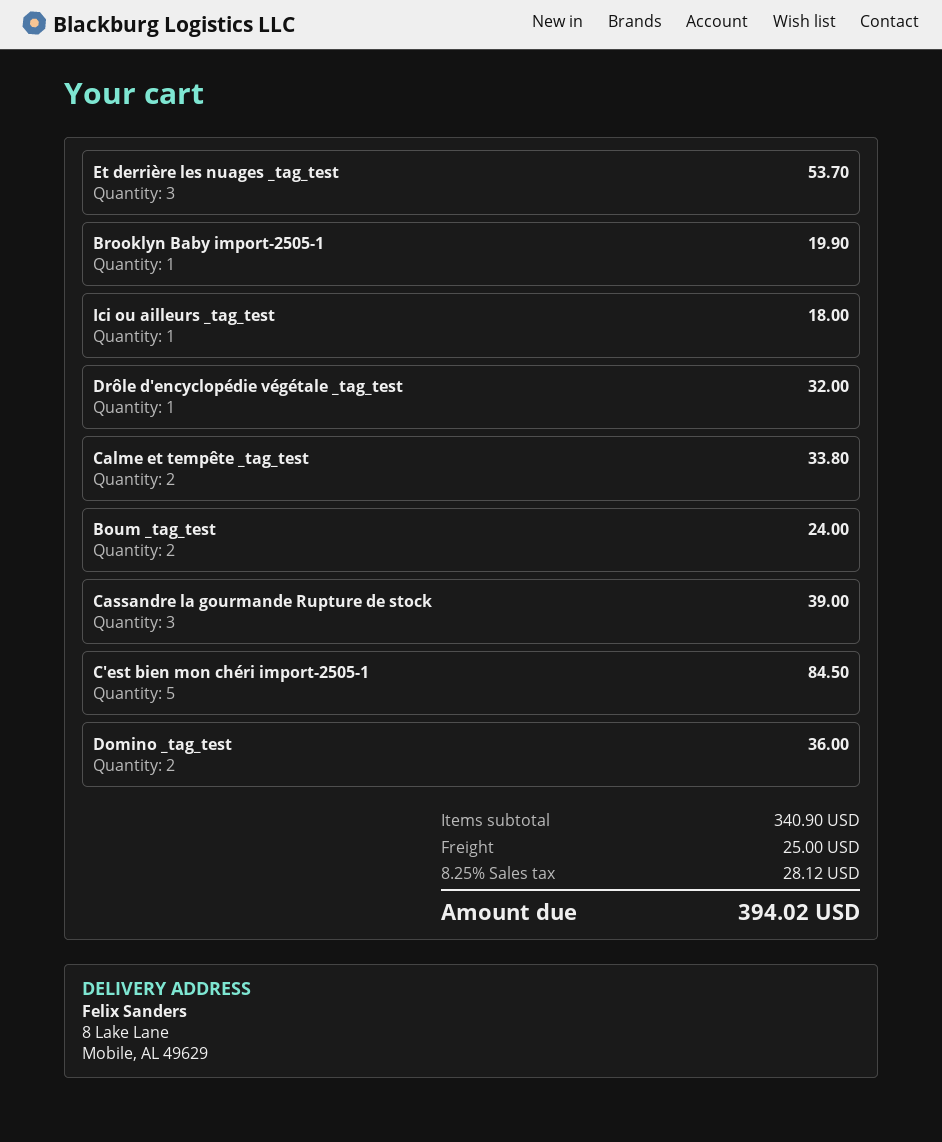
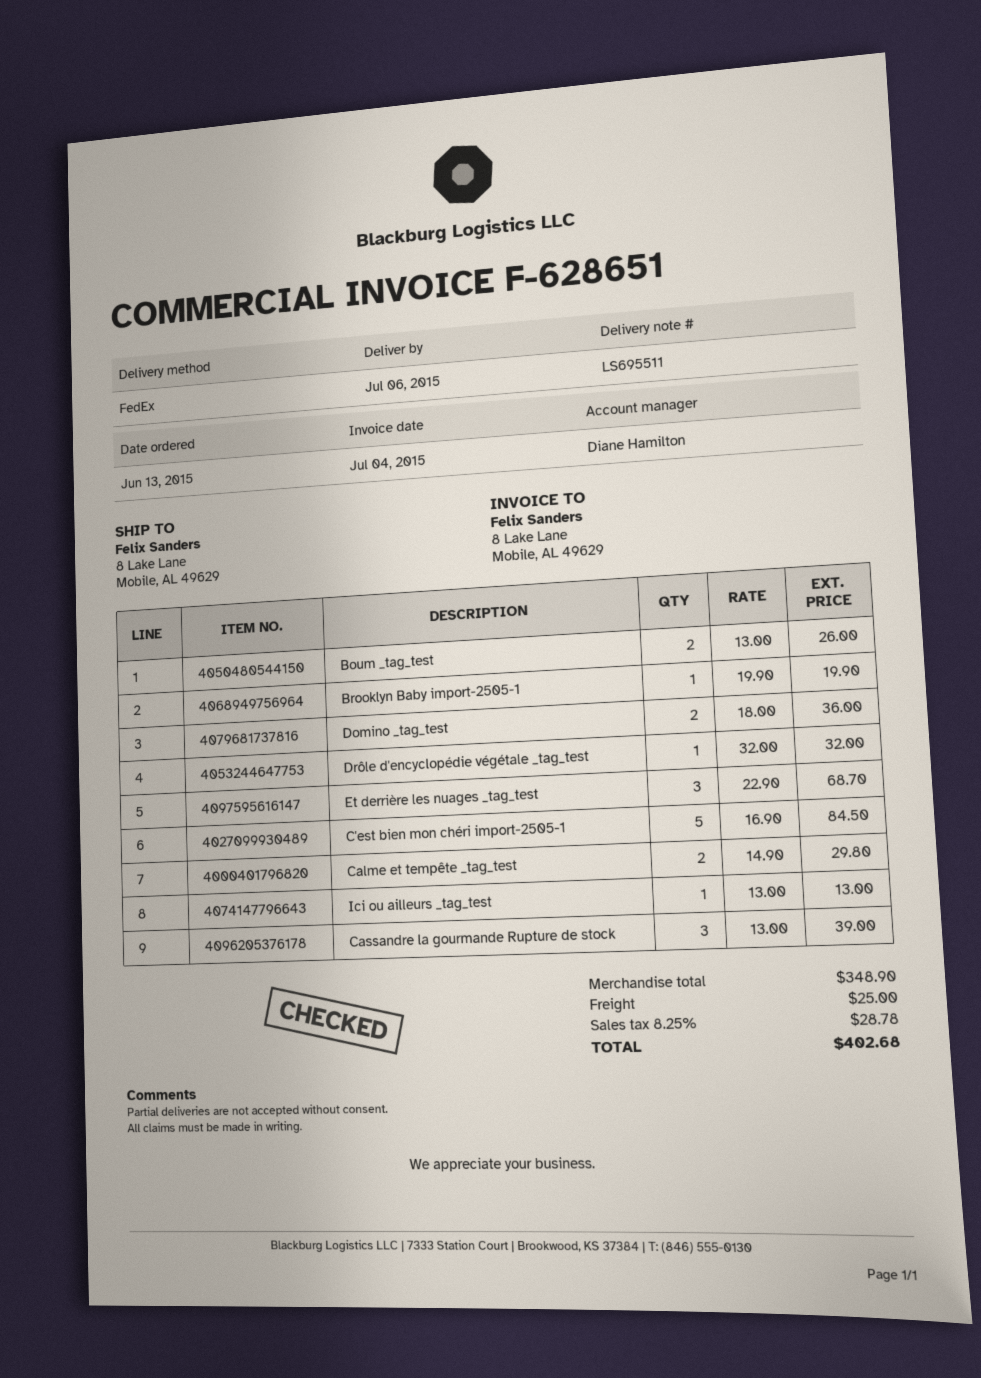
Et derrière les nuages _tag_test: 3 for 53.70 -> 3 for 68.70
Ici ou ailleurs _tag_test: 1 for 18.00 -> 1 for 13.00
Calme et tempête _tag_test: 2 for 33.80 -> 2 for 29.80
Boum _tag_test: 2 for 24.00 -> 2 for 26.00
subtotal: 340.90 -> 348.90
tax: 8.25% = 28.12 -> 8.25% = 28.78
total: 394.02 -> 402.68

